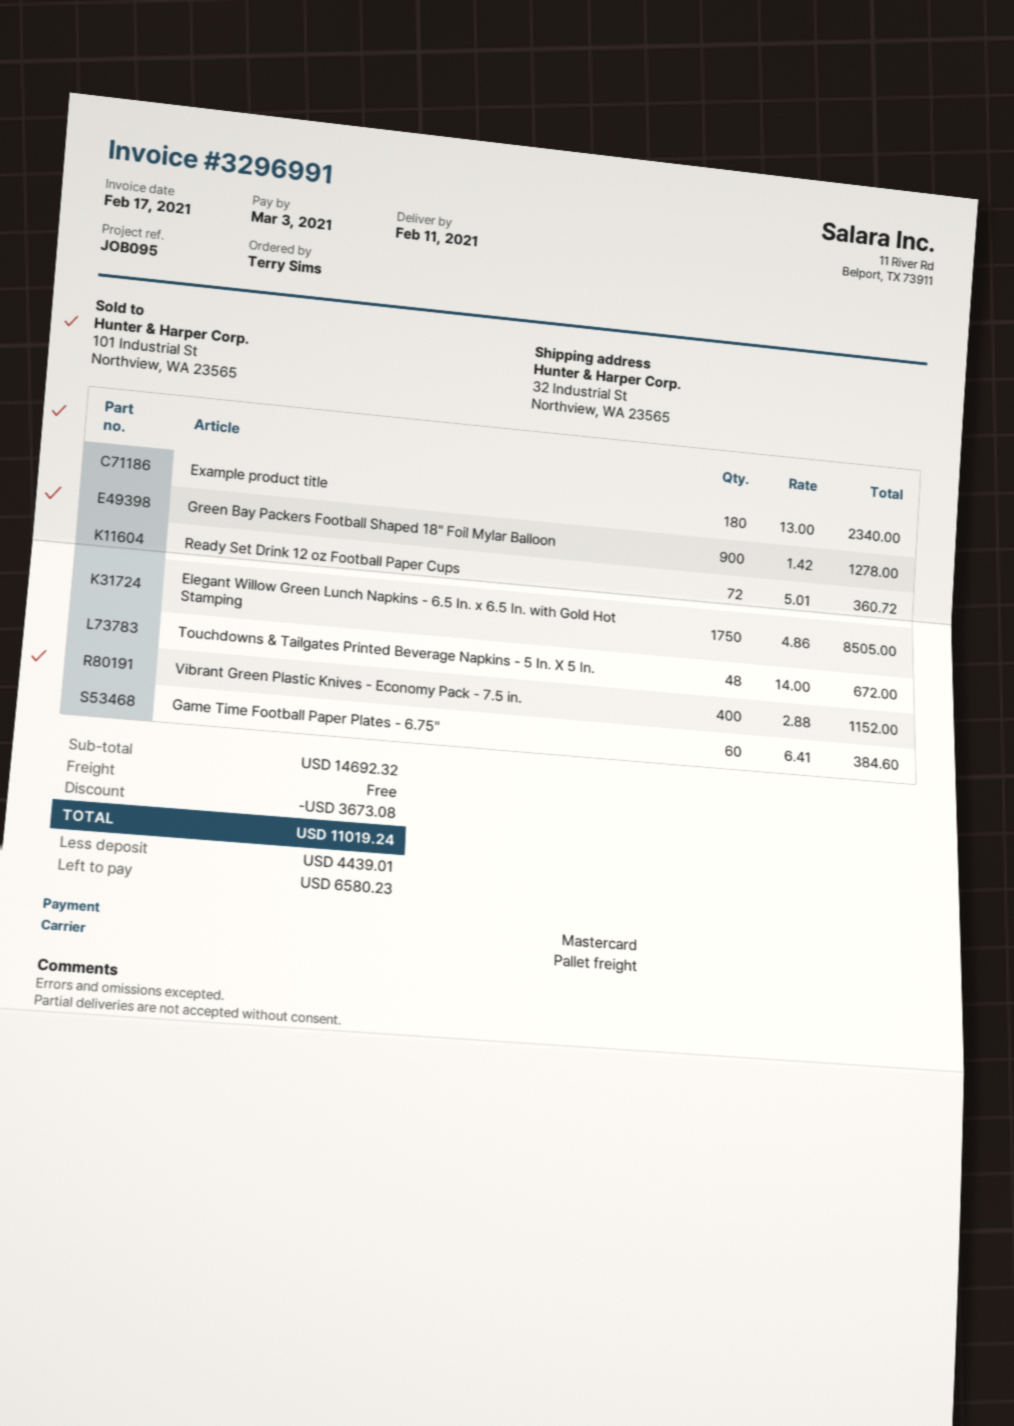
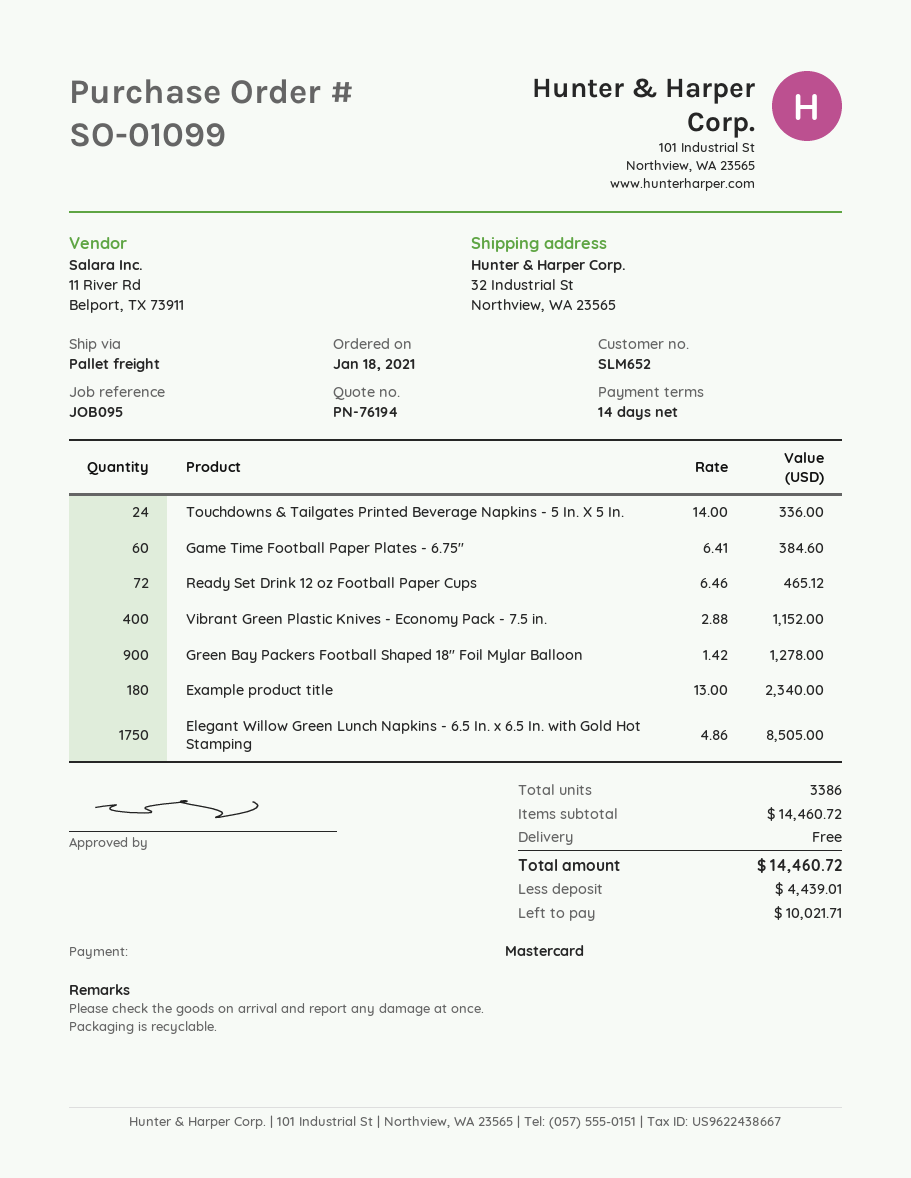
Ready Set Drink 12 oz Football Paper Cups: 72 x 5.01 = 360.72 -> 72 x 6.46 = 465.12
Touchdowns & Tailgates Printed Beverage Napkins - 5 In. X 5 In.: 48 x 14.00 = 672.00 -> 24 x 14.00 = 336.00
subtotal: 14692.32 -> 14460.72
discount: 3673.08 -> none
total: 11019.24 -> 14460.72
balance: 6580.23 -> 10021.71

